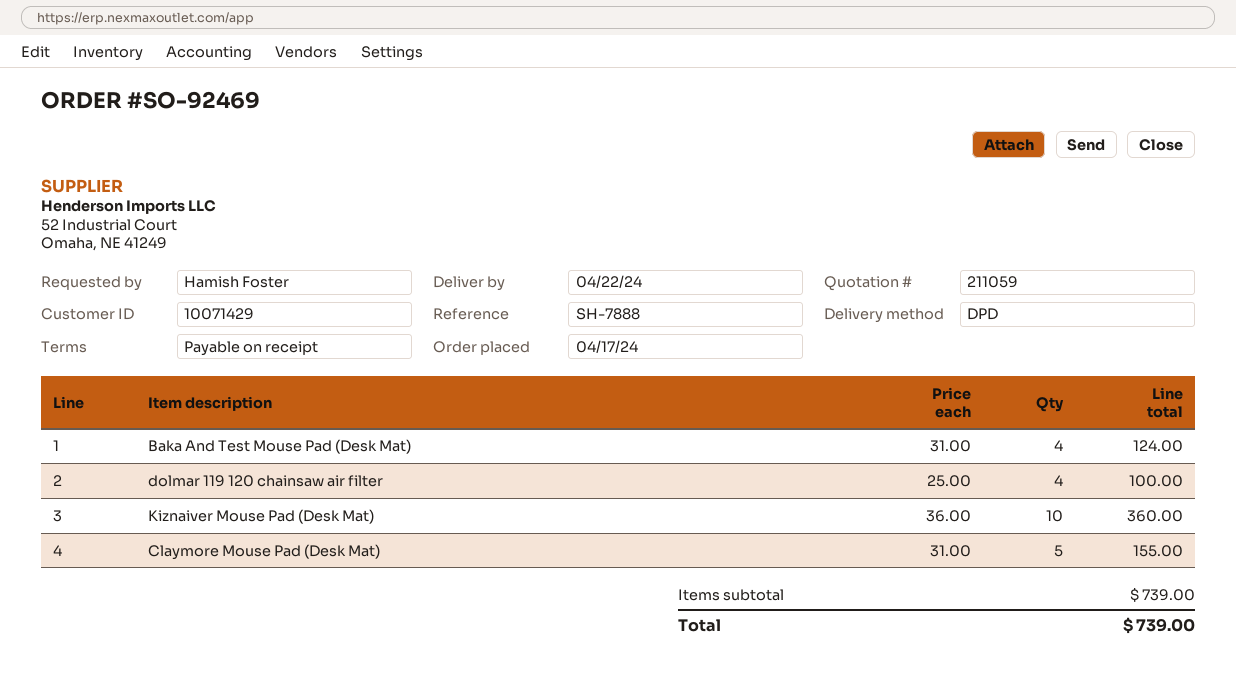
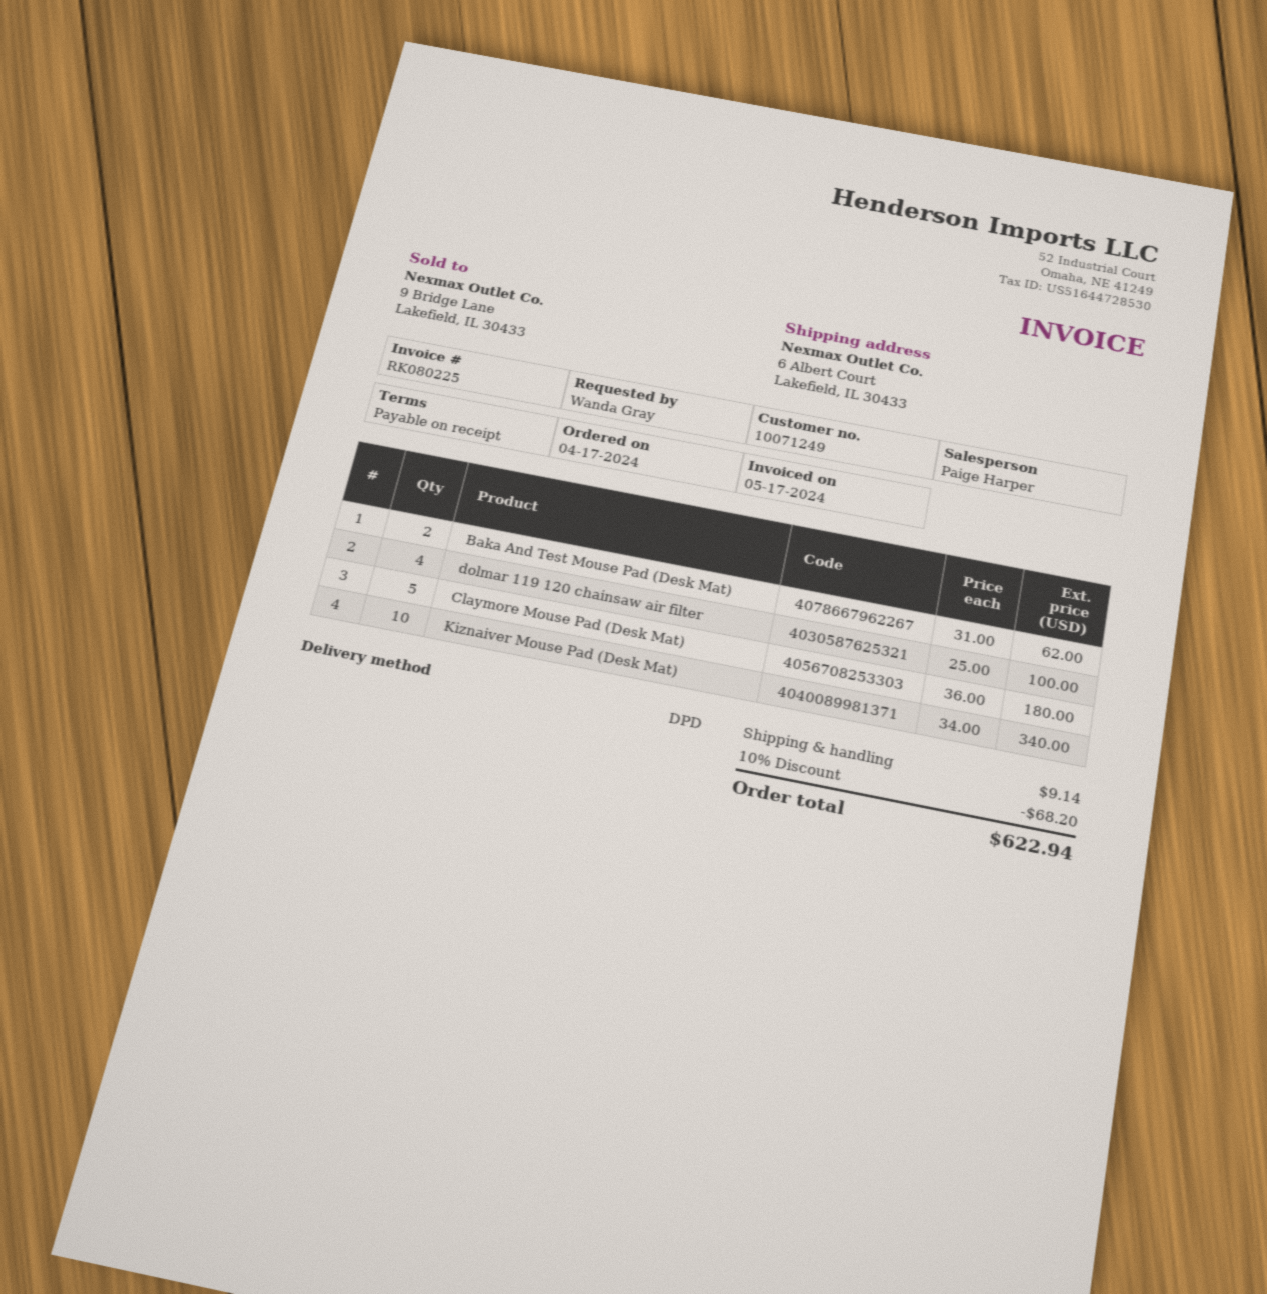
customer number: 10071429 -> 10071249
ordered by: Hamish Foster -> Wanda Gray
Baka And Test Mouse Pad (Desk Mat): 4 x 31.00 = 124.00 -> 2 x 31.00 = 62.00
Kiznaiver Mouse Pad (Desk Mat): 10 x 36.00 = 360.00 -> 10 x 34.00 = 340.00
Claymore Mouse Pad (Desk Mat): 5 x 31.00 = 155.00 -> 5 x 36.00 = 180.00
discount: none -> 10% = 68.20
shipping: none -> 9.14
total: 739.00 -> 622.94

